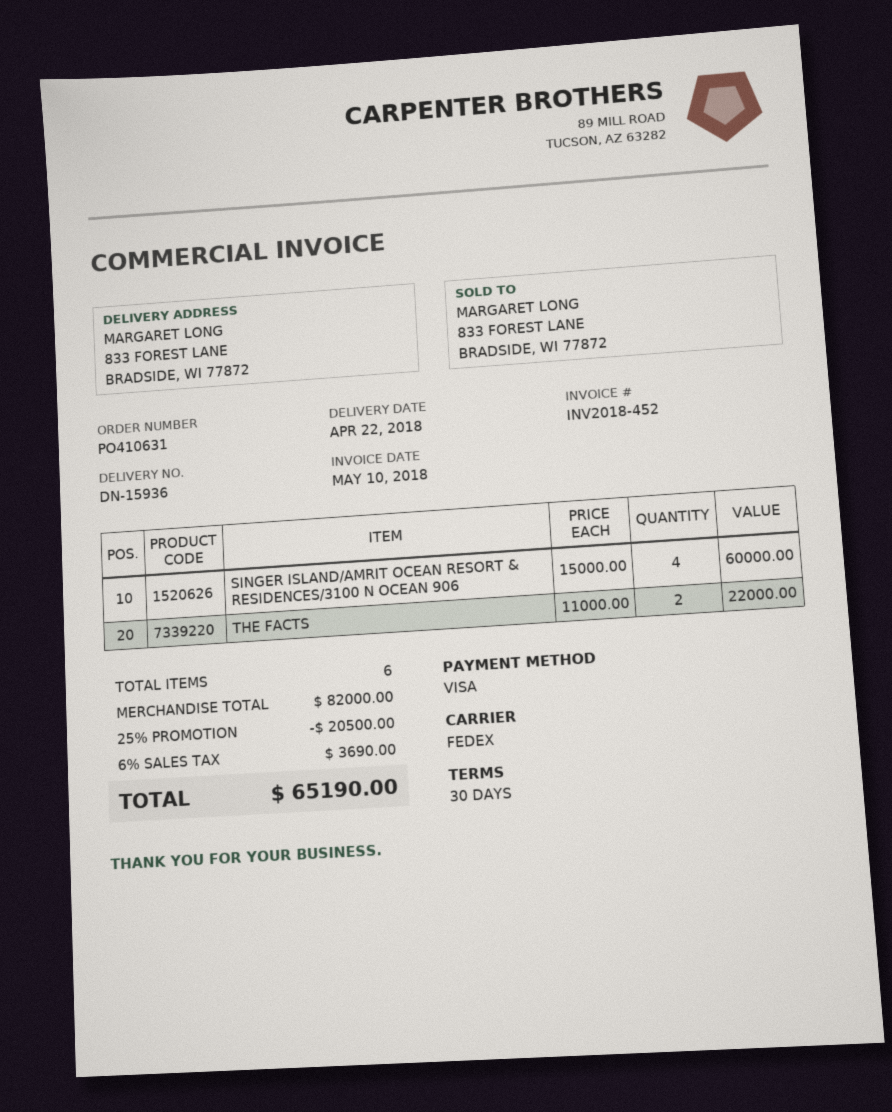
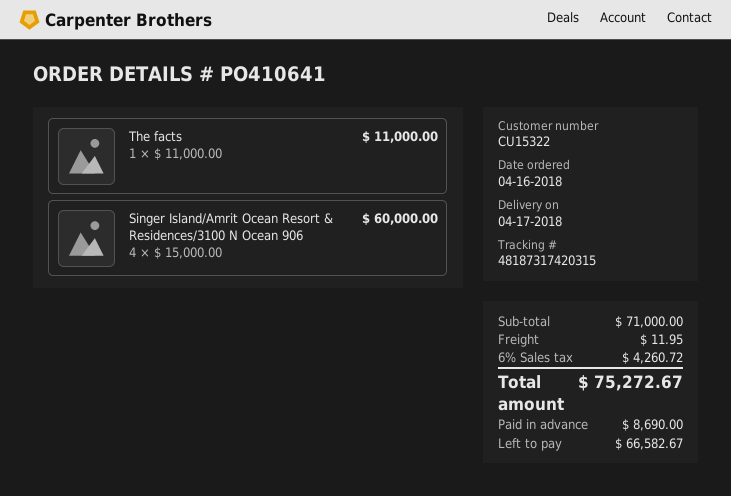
order number: PO410631 -> PO410641
delivery date: 2018-04-22 -> 2018-04-17
THE FACTS: 2 x 11000.00 = 22000.00 -> 1 x 11000.00 = 11000.00
subtotal: 82000.00 -> 71000.00
discount: 25% = 20500.00 -> none
shipping: none -> 11.95
tax: 6% = 3690.00 -> 6% = 4260.72
total: 65190.00 -> 75272.67

